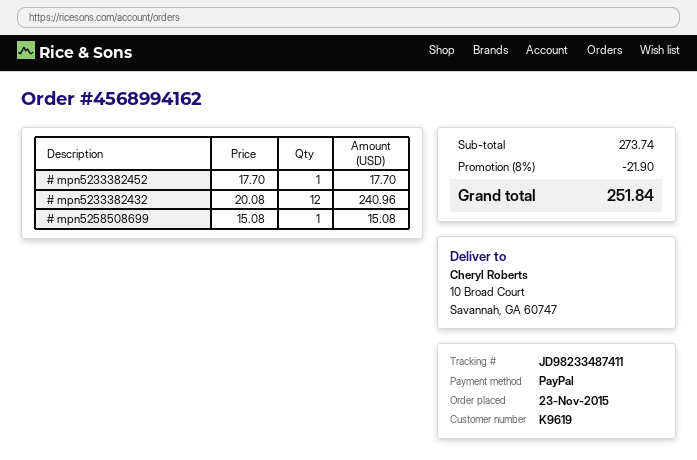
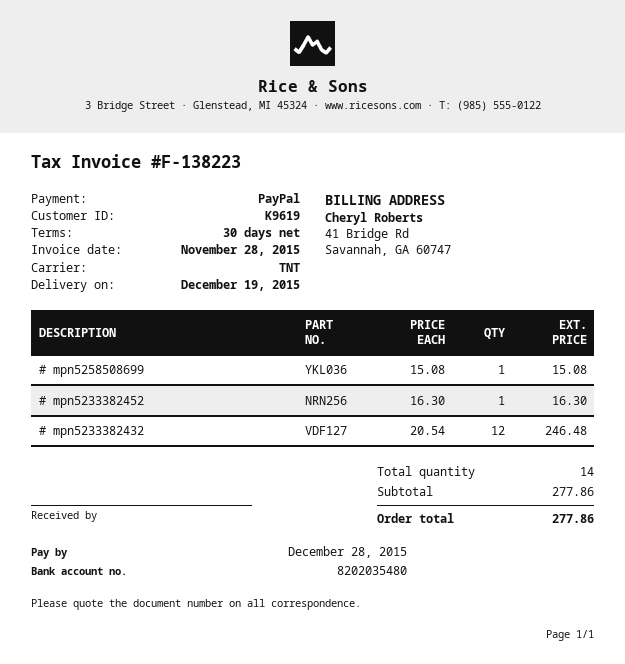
# mpn5233382452: 1 x 17.70 = 17.70 -> 1 x 16.30 = 16.30
# mpn5233382432: 12 x 20.08 = 240.96 -> 12 x 20.54 = 246.48
subtotal: 273.74 -> 277.86
discount: 8% = 21.90 -> none
total: 251.84 -> 277.86

